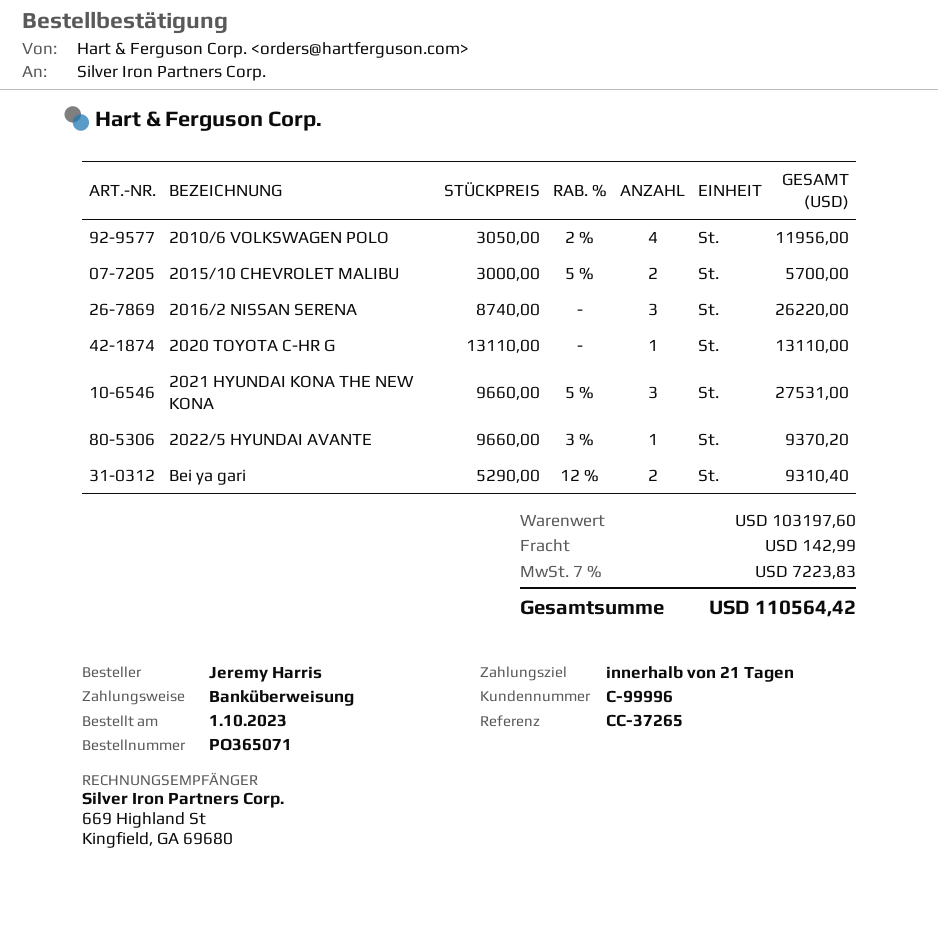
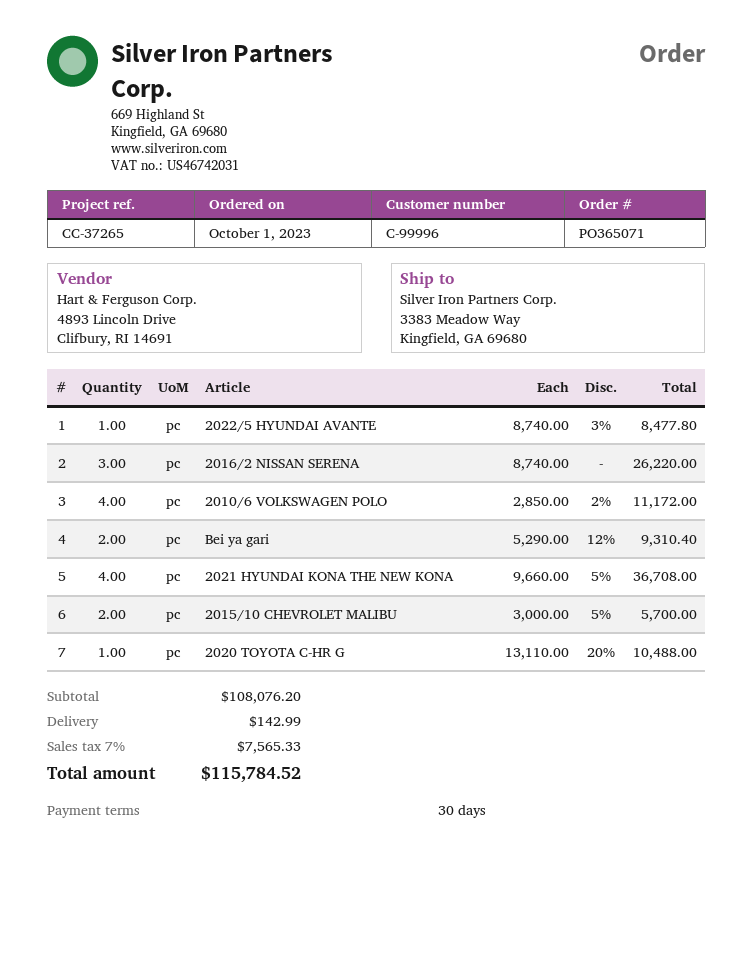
payment terms: 21 days -> 30 days
2010/6 VOLKSWAGEN POLO: 4 x 3050.00 - 2% = 11956.00 -> 4 x 2850.00 - 2% = 11172.00
2020 TOYOTA C-HR G: 1 x 13110.00 = 13110.00 -> 1 x 13110.00 - 20% = 10488.00
2021 HYUNDAI KONA THE NEW KONA: 3 x 9660.00 - 5% = 27531.00 -> 4 x 9660.00 - 5% = 36708.00
2022/5 HYUNDAI AVANTE: 1 x 9660.00 - 3% = 9370.20 -> 1 x 8740.00 - 3% = 8477.80
subtotal: 103197.60 -> 108076.20
tax: 7% = 7223.83 -> 7% = 7565.33
total: 110564.42 -> 115784.52

